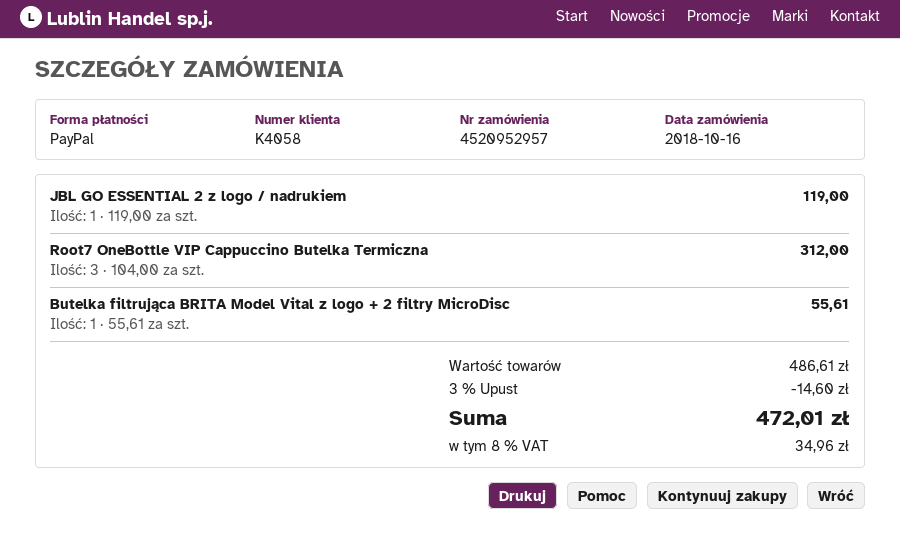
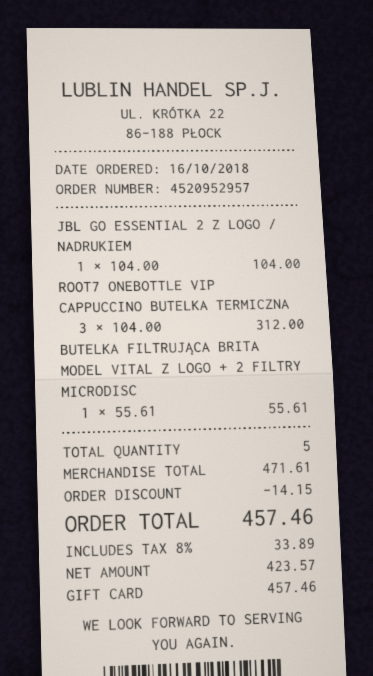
payment method: PayPal -> gift card
JBL GO ESSENTIAL 2 z logo / nadrukiem: 1 x 119.00 = 119.00 -> 1 x 104.00 = 104.00
subtotal: 486.61 -> 471.61
discount: 14.60 -> 14.15
tax: 8% = 34.96 -> 8% = 33.89
total: 472.01 -> 457.46

